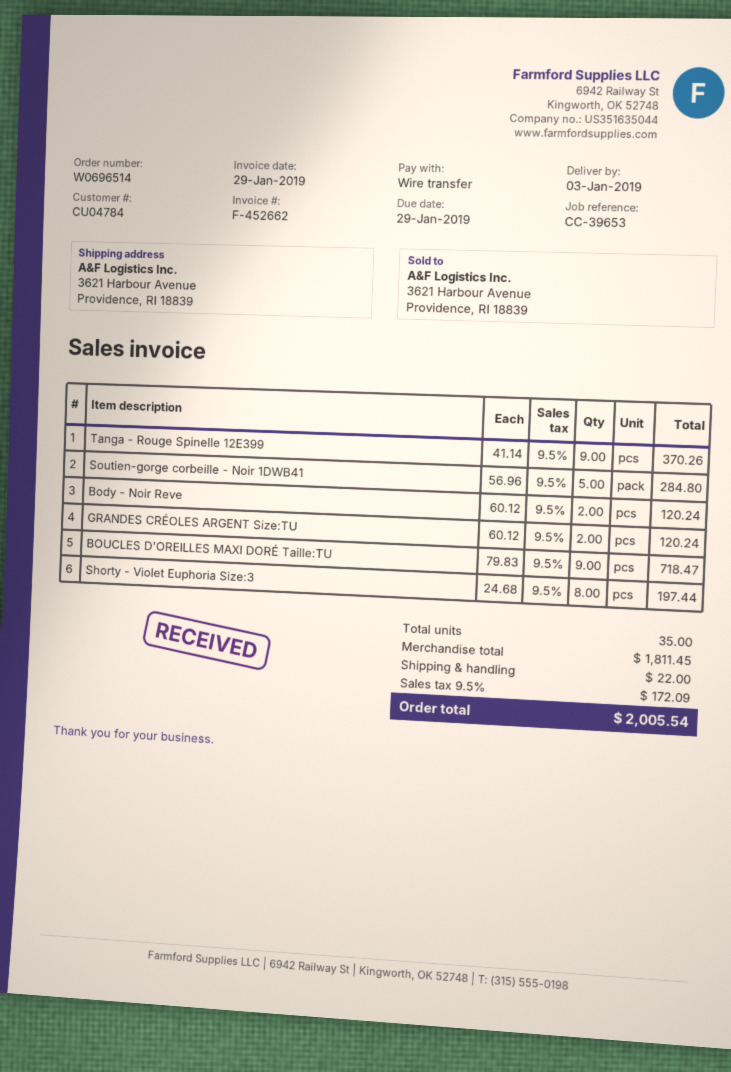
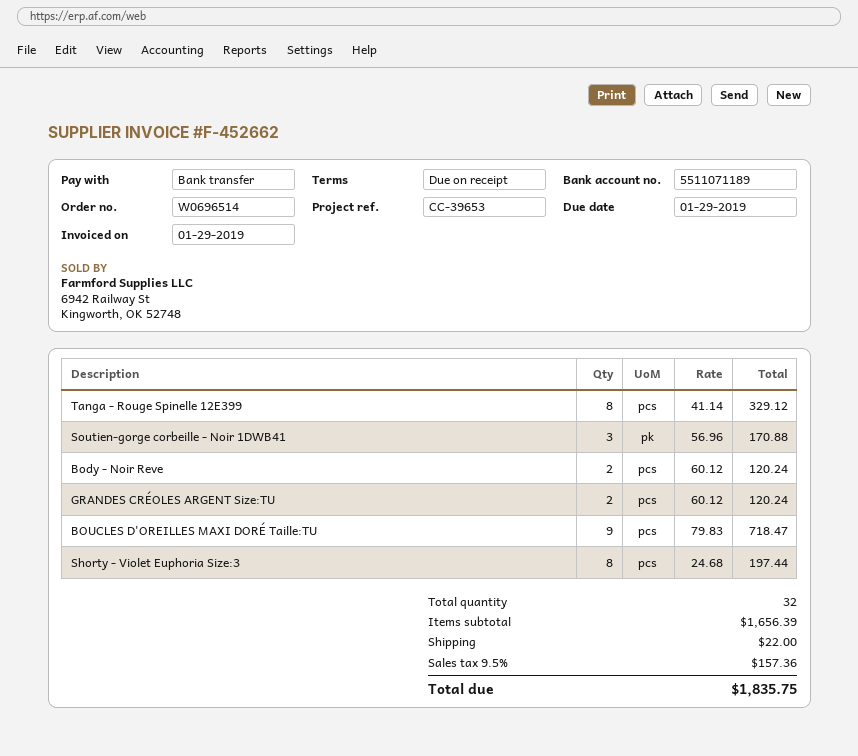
Tanga - Rouge Spinelle 12E399: 9 x 41.14 = 370.26 -> 8 x 41.14 = 329.12
Soutien-gorge corbeille - Noir 1DWB41: 5 x 56.96 = 284.80 -> 3 x 56.96 = 170.88
total quantity: 35 -> 32
subtotal: 1811.45 -> 1656.39
tax: 9.5% = 172.09 -> 9.5% = 157.36
total: 2005.54 -> 1835.75

